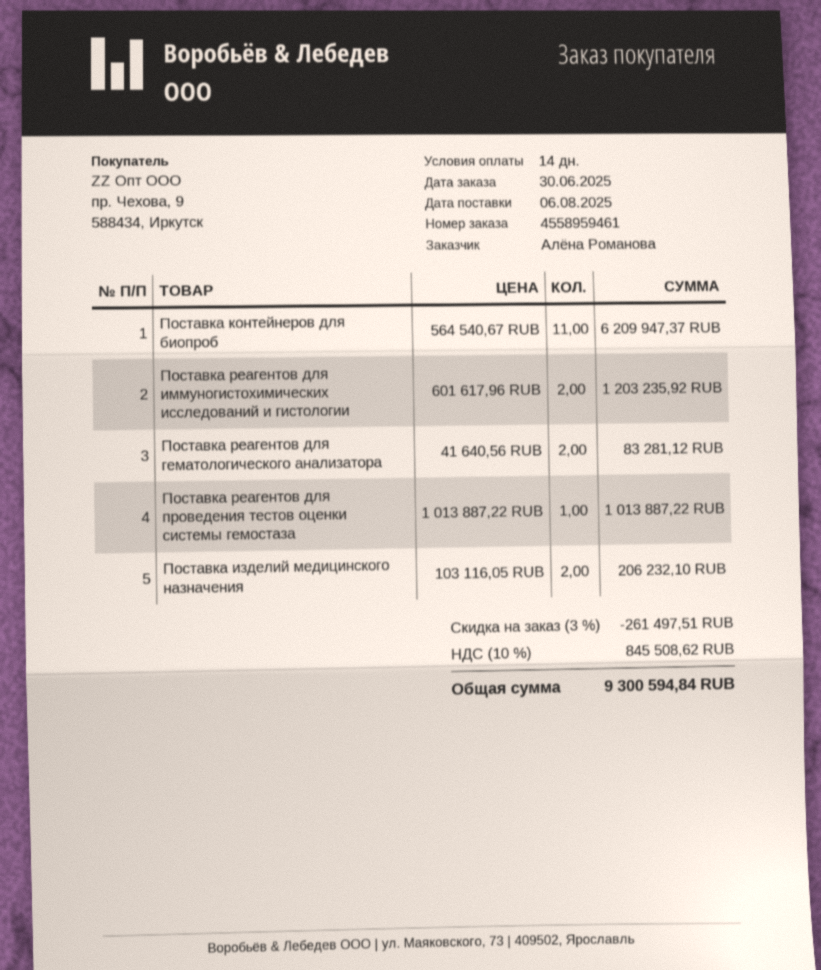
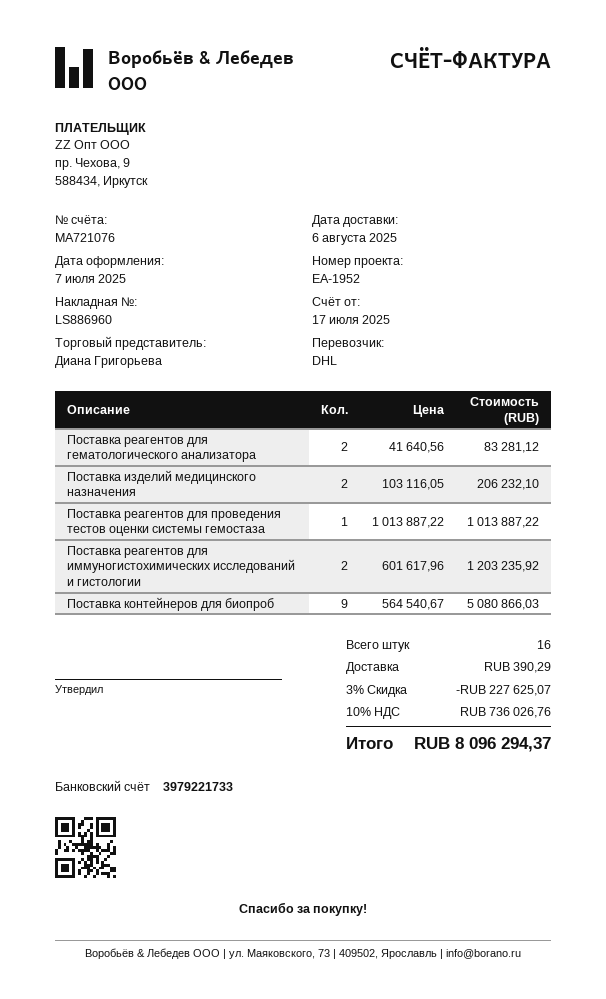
order date: 2025-06-30 -> 2025-07-07
Поставка контейнеров для биопроб: 11 x 564540.67 = 6209947.37 -> 9 x 564540.67 = 5080866.03
discount: 3% = 261497.51 -> 3% = 227625.07
shipping: none -> 390.29
tax: 10% = 845508.62 -> 10% = 736026.76
total: 9300594.84 -> 8096294.37

